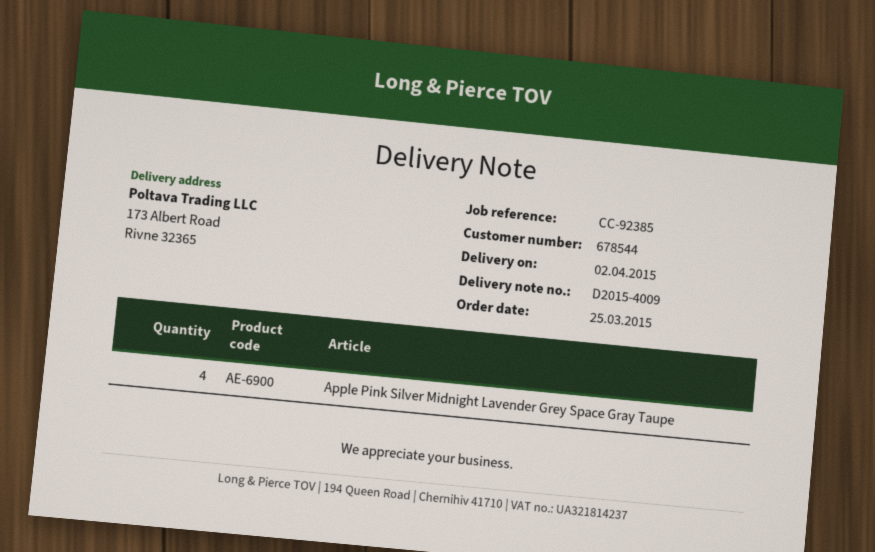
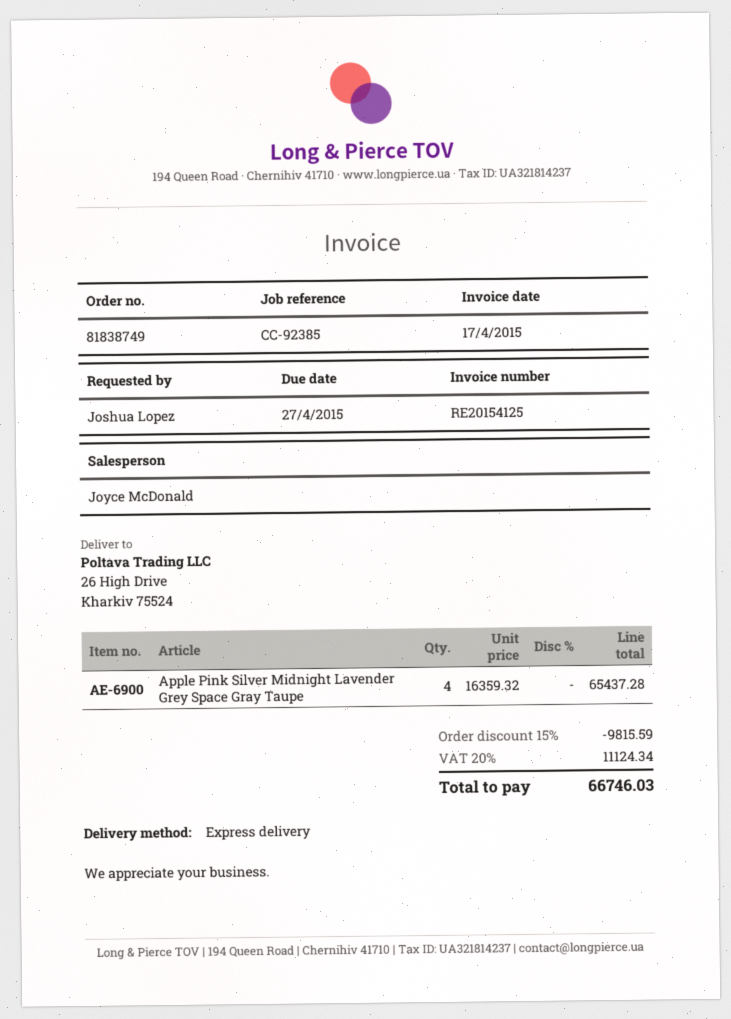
ship to: 173 Albert Road, Rivne 32365 -> 26 High Drive, Kharkiv 75524

